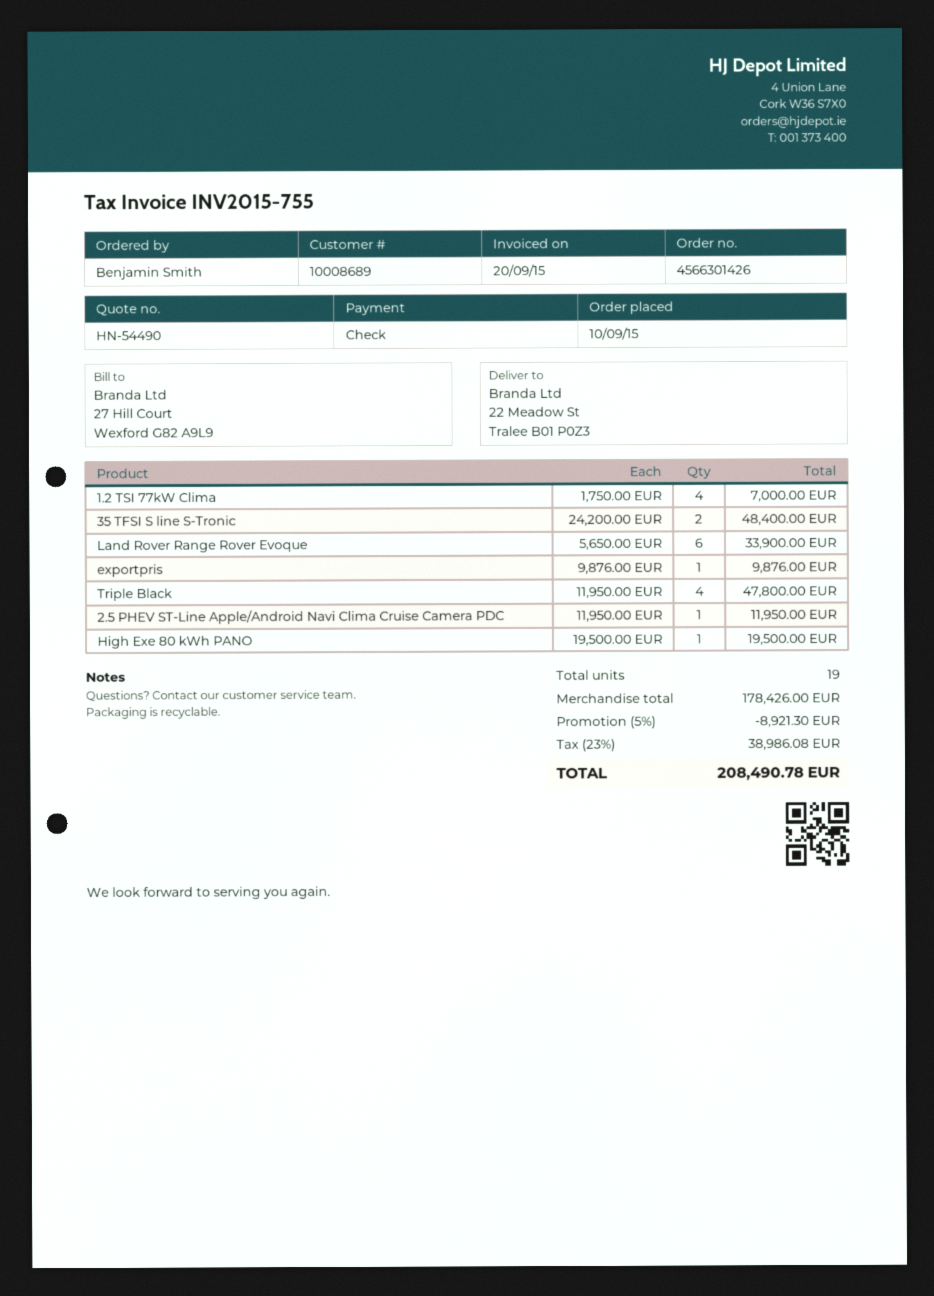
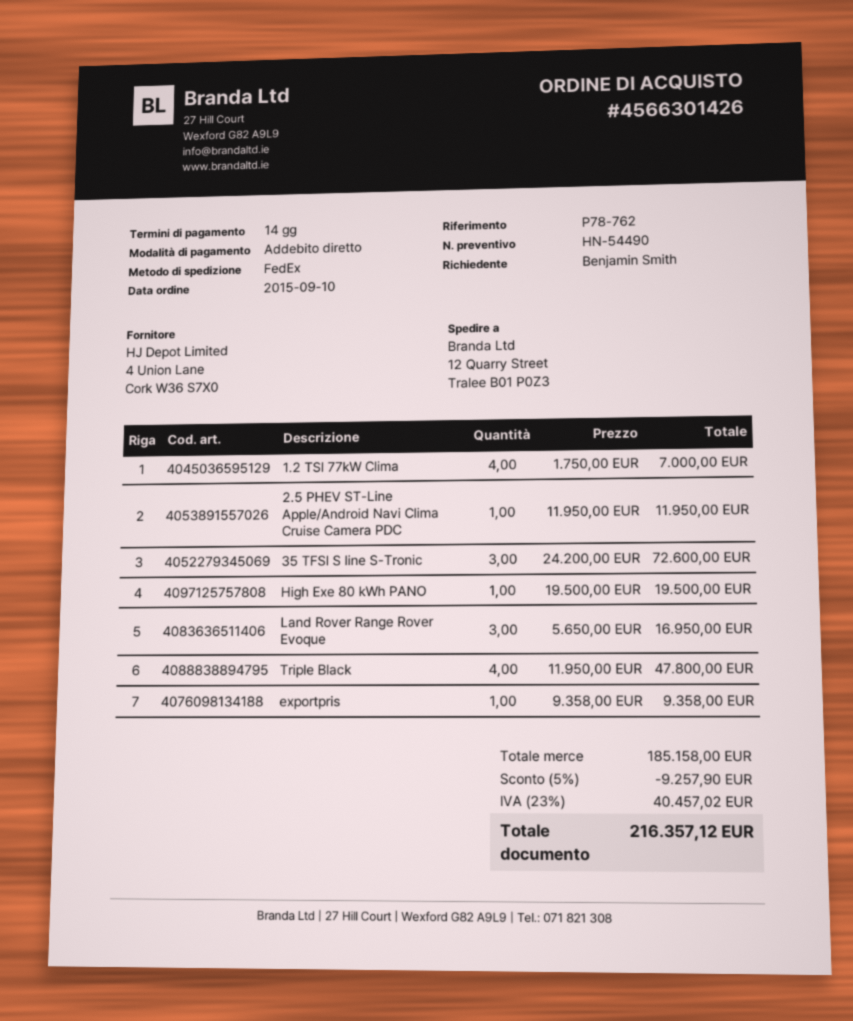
payment method: cheque -> direct debit
ship to: 22 Meadow St, Tralee B01 P0Z3 -> 12 Quarry Street, Tralee B01 P0Z3
35 TFSI S line S-Tronic: 2 x 24200.00 = 48400.00 -> 3 x 24200.00 = 72600.00
Land Rover Range Rover Evoque: 6 x 5650.00 = 33900.00 -> 3 x 5650.00 = 16950.00
exportpris: 1 x 9876.00 = 9876.00 -> 1 x 9358.00 = 9358.00
subtotal: 178426.00 -> 185158.00
discount: 5% = 8921.30 -> 5% = 9257.90
tax: 23% = 38986.08 -> 23% = 40457.02
total: 208490.78 -> 216357.12

